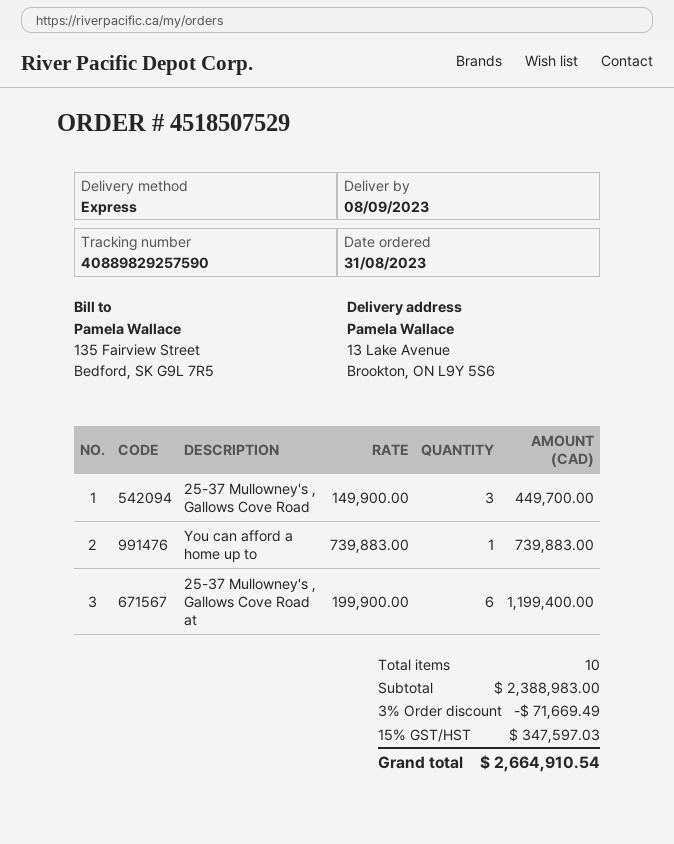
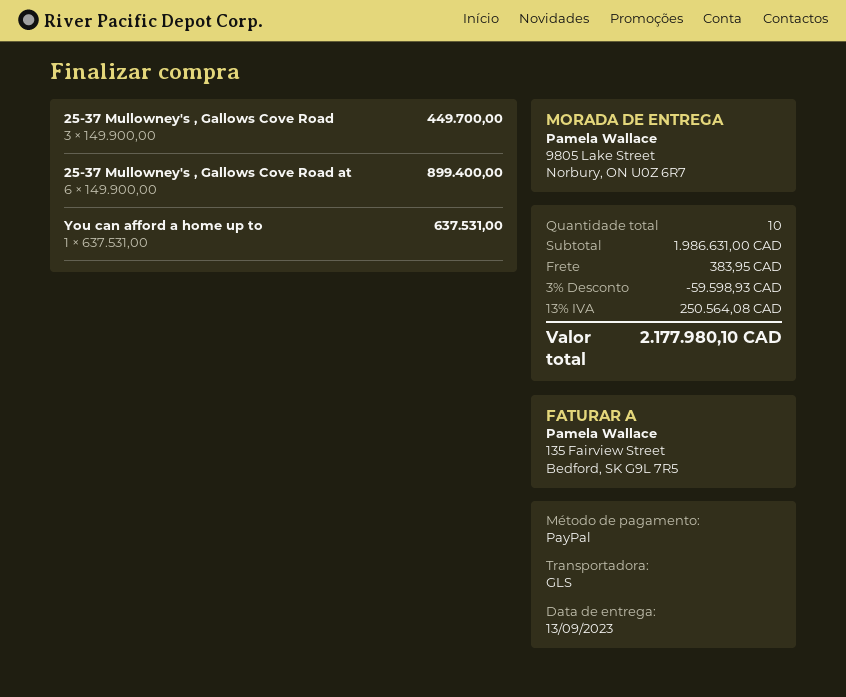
delivery date: 2023-09-08 -> 2023-09-13
shipping method: express -> GLS
ship to: 13 Lake Avenue, Brookton, ON L9Y 5S6 -> 9805 Lake Street, Norbury, ON U0Z 6R7
You can afford a home up to: 1 x 739883.00 = 739883.00 -> 1 x 637531.00 = 637531.00
25-37 Mullowney's , Gallows Cove Road at: 6 x 199900.00 = 1199400.00 -> 6 x 149900.00 = 899400.00
subtotal: 2388983.00 -> 1986631.00
discount: 3% = 71669.49 -> 3% = 59598.93
shipping: none -> 383.95
tax: 15% = 347597.03 -> 13% = 250564.08
total: 2664910.54 -> 2177980.10

